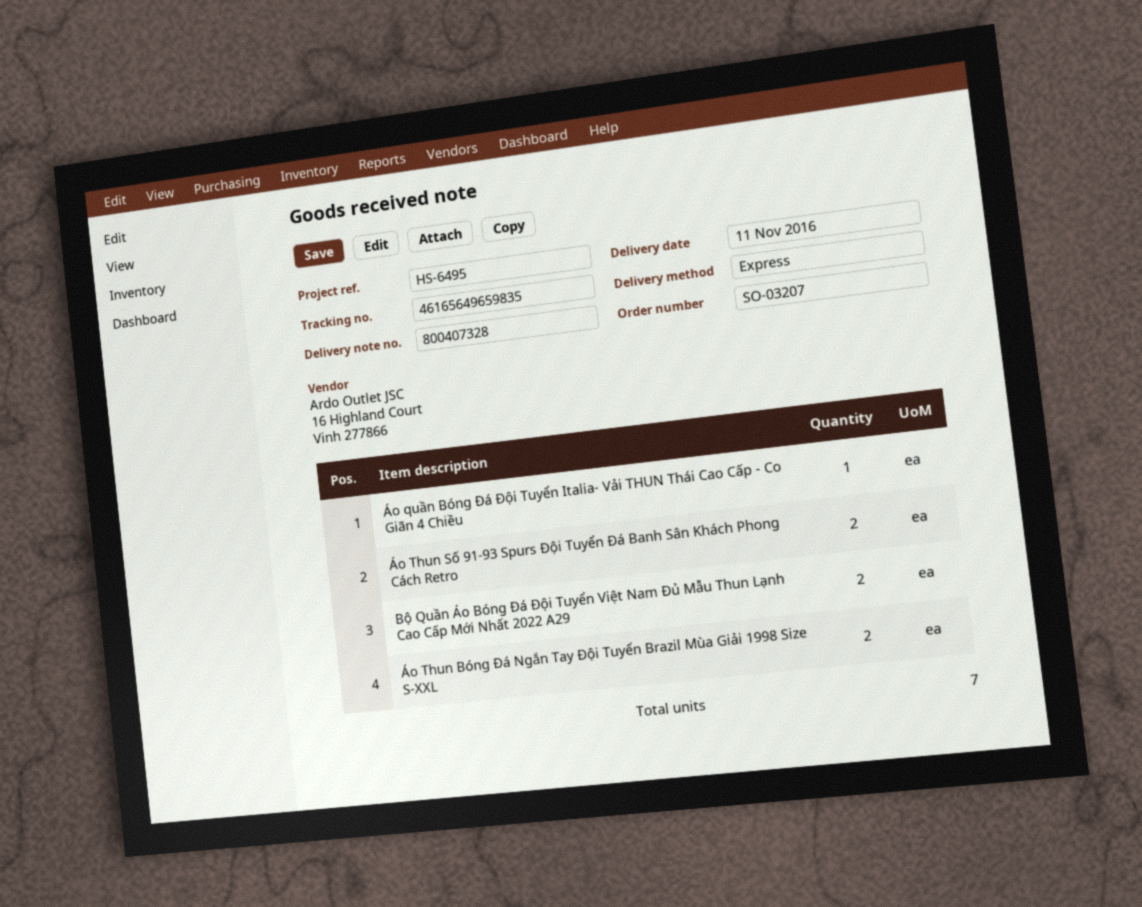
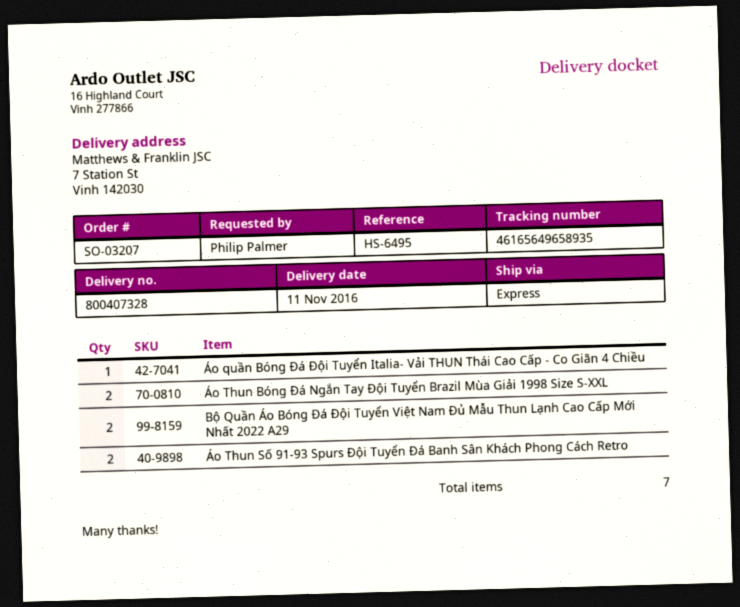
tracking number: 46165649659835 -> 46165649658935

